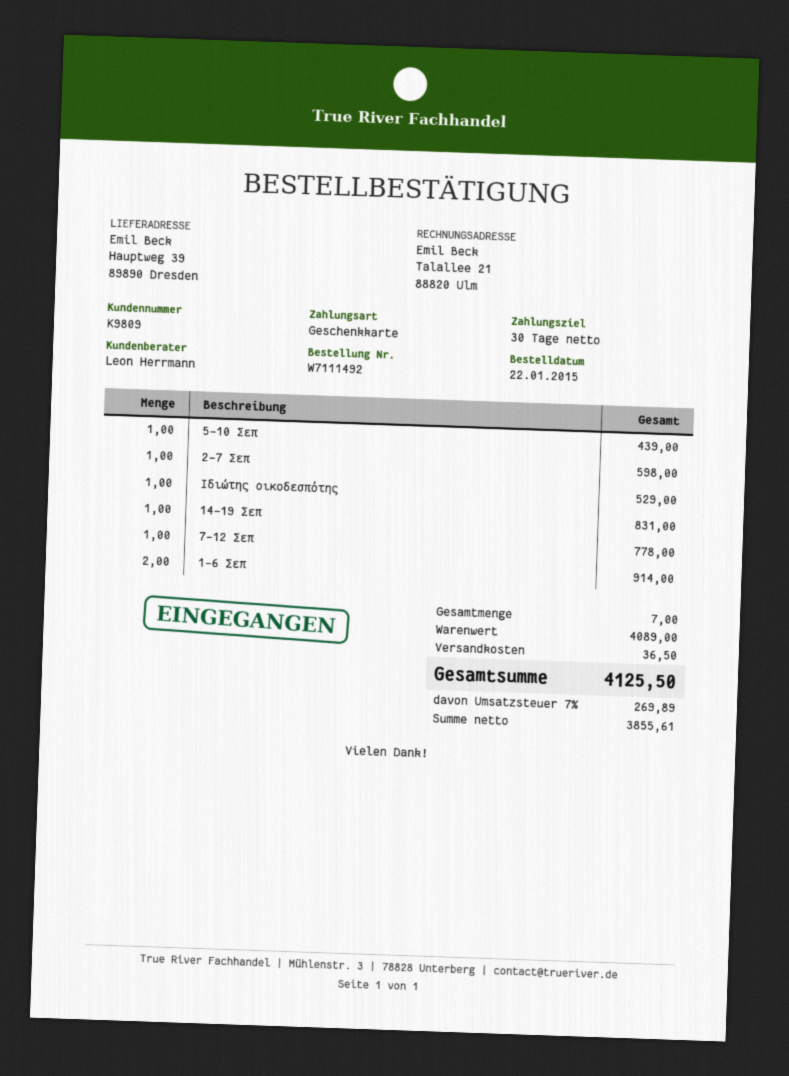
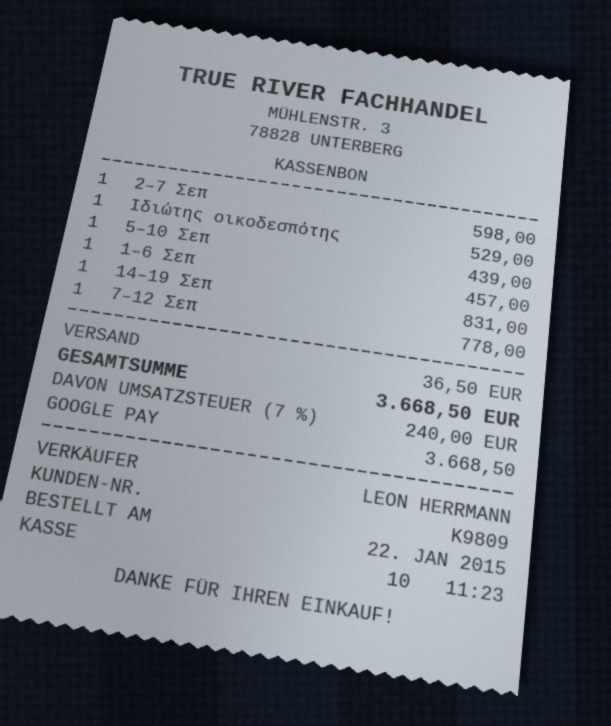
payment method: gift card -> Google Pay
1–6 Σεπ: 2 for 914.00 -> 1 for 457.00
tax: 7% = 269.89 -> 7% = 240.00
total: 4125.50 -> 3668.50

